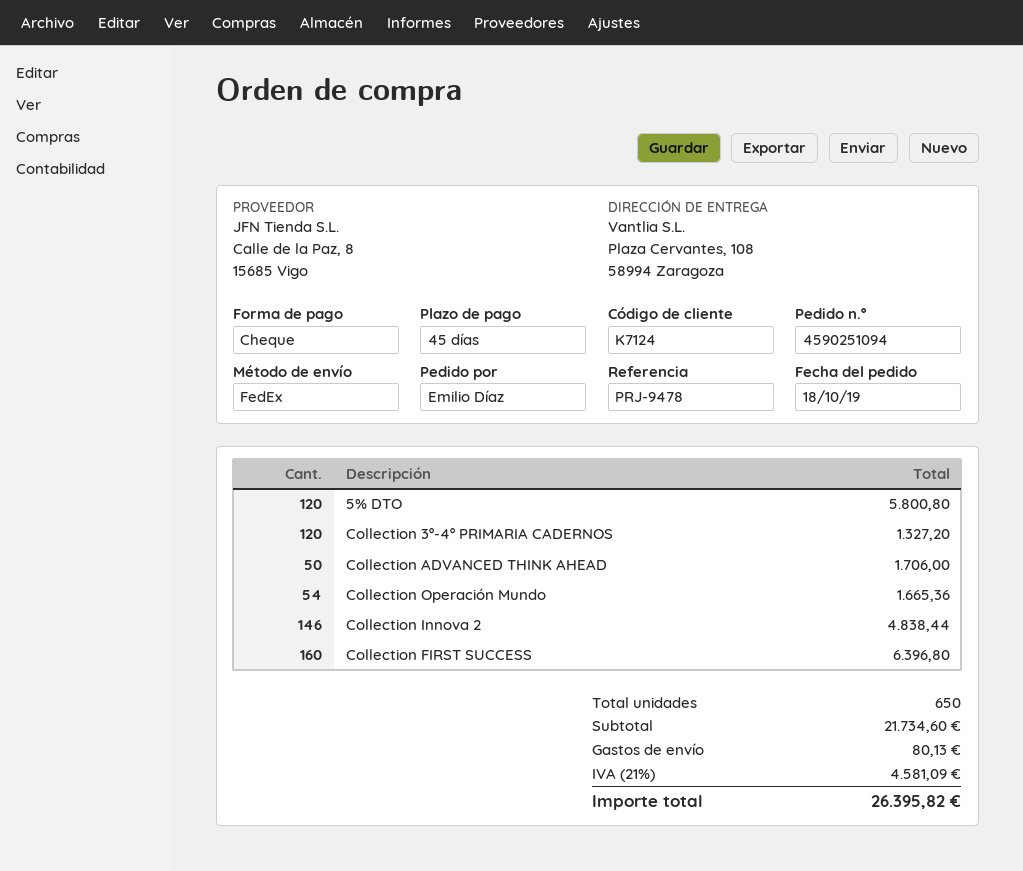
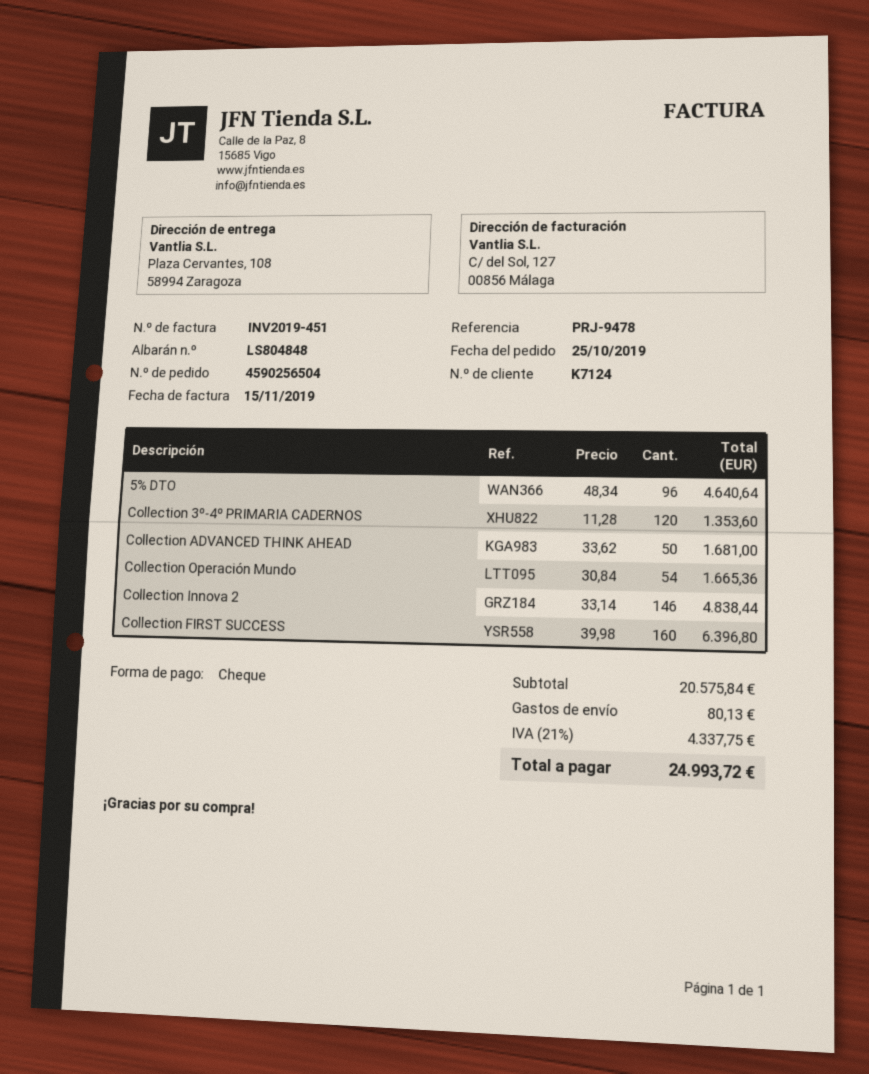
order number: 4590251094 -> 4590256504
order date: 2019-10-18 -> 2019-10-25
5% DTO: 120 for 5800.80 -> 96 for 4640.64
Collection 3º-4º PRIMARIA CADERNOS: 120 for 1327.20 -> 120 for 1353.60
Collection ADVANCED THINK AHEAD: 50 for 1706.00 -> 50 for 1681.00
subtotal: 21734.60 -> 20575.84
tax: 21% = 4581.09 -> 21% = 4337.75
total: 26395.82 -> 24993.72

